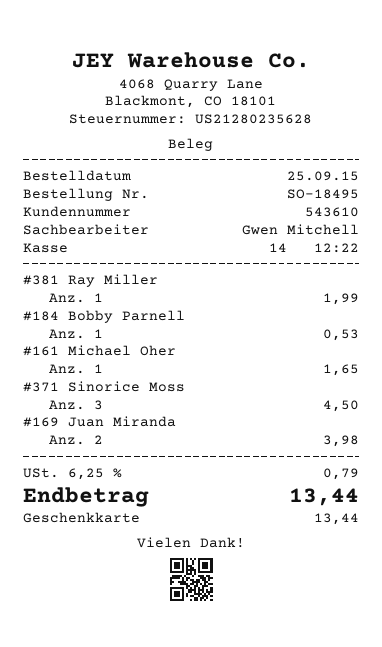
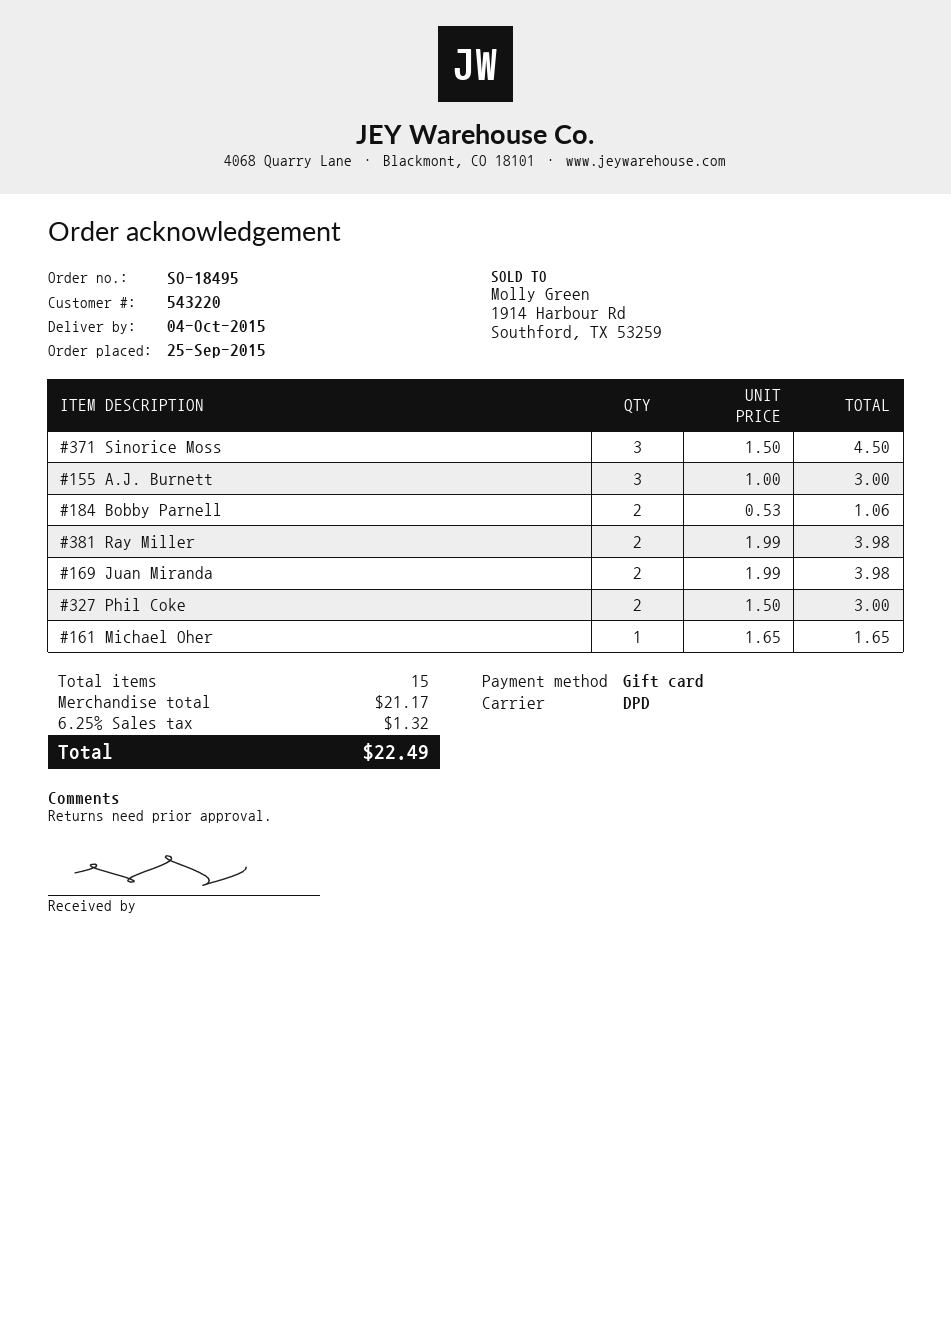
customer number: 543610 -> 543220
#381 Ray Miller: 1 for 1.99 -> 2 for 3.98
#184 Bobby Parnell: 1 for 0.53 -> 2 for 1.06
#155 A.J. Burnett: none -> 3 for 3.00
#327 Phil Coke: none -> 2 for 3.00
tax: 6.25% = 0.79 -> 6.25% = 1.32
total: 13.44 -> 22.49

